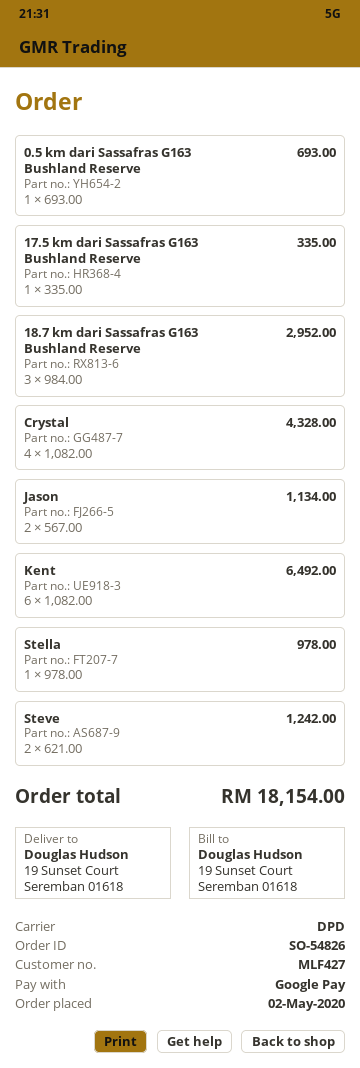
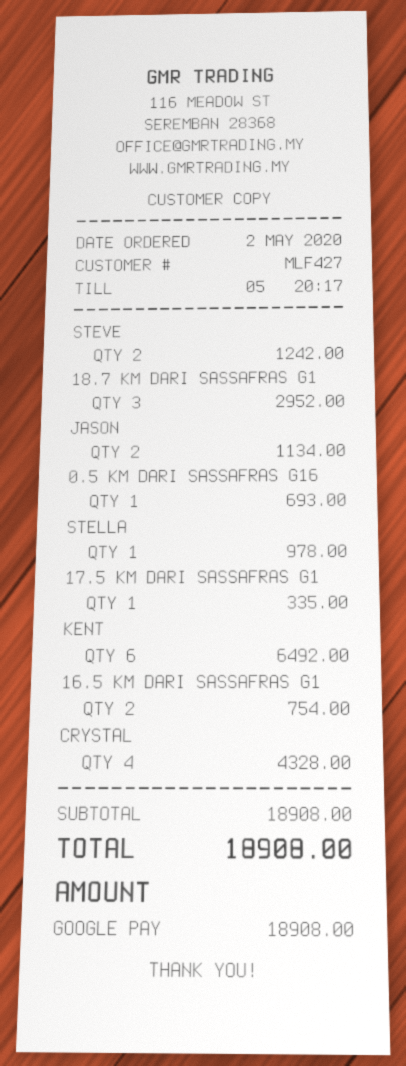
16.5 KM DARI SASSAFRAS G1: none -> 2 for 754.00
total: 18154.00 -> 18908.00

